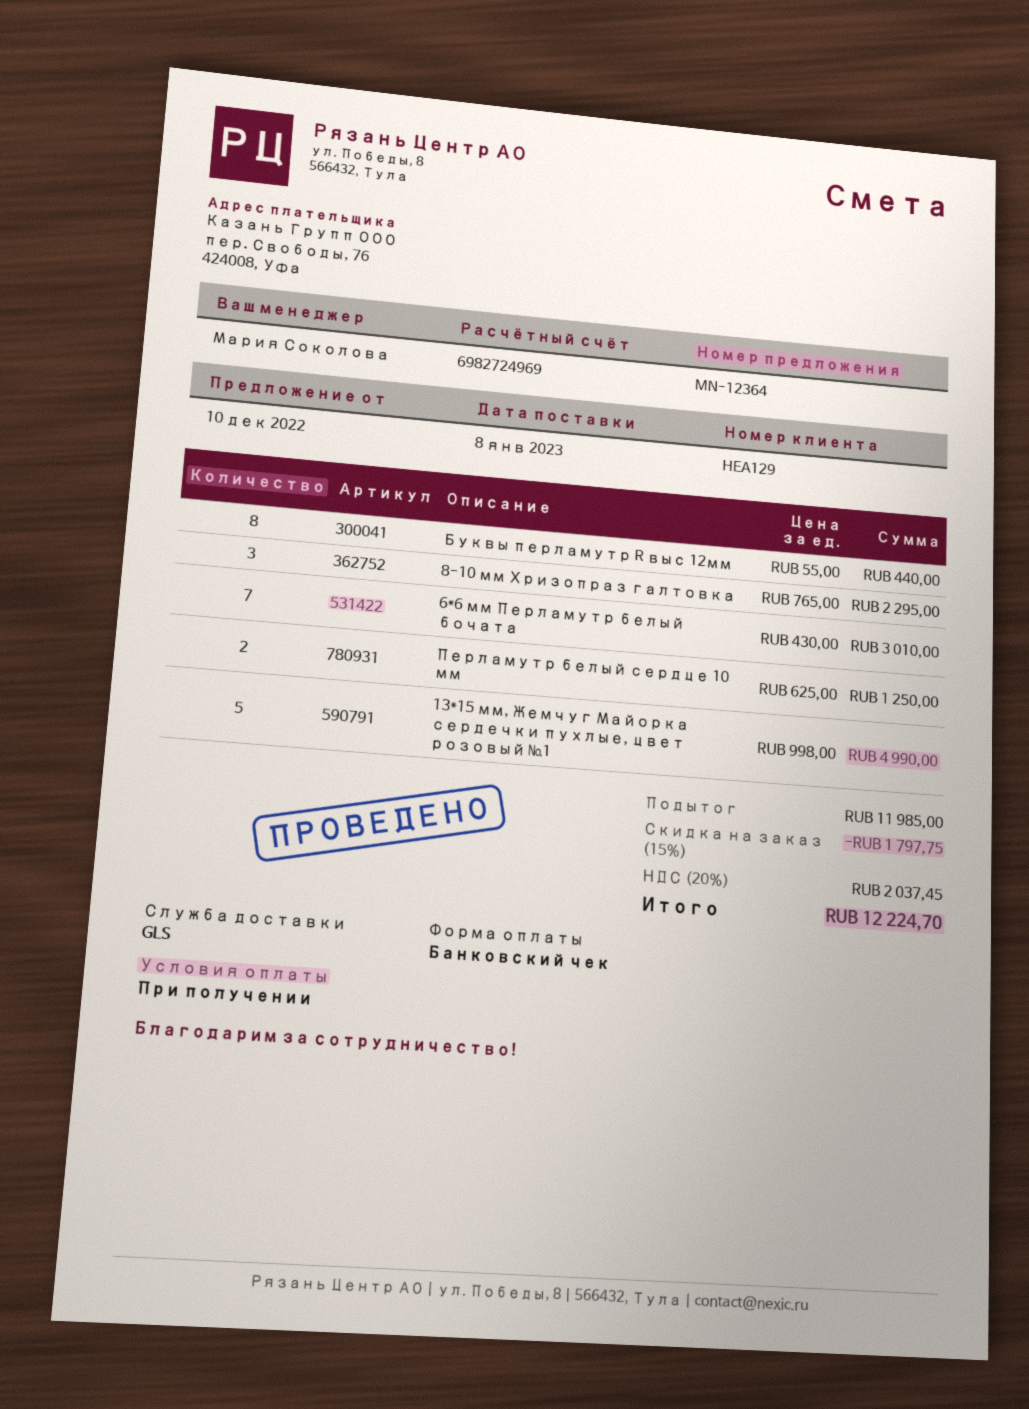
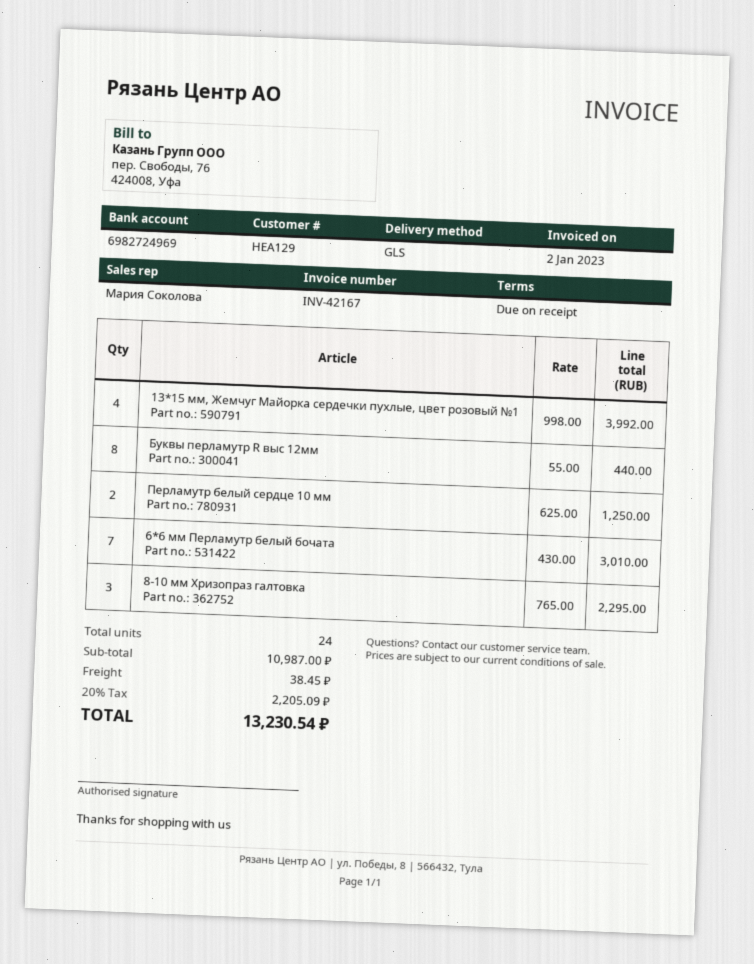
13*15 мм, Жемчуг Майорка сердечки пухлые, цвет розовый №1: 5 x 998.00 = 4990.00 -> 4 x 998.00 = 3992.00
subtotal: 11985.00 -> 10987.00
discount: 15% = 1797.75 -> none
shipping: none -> 38.45
tax: 20% = 2037.45 -> 20% = 2205.09
total: 12224.70 -> 13230.54

